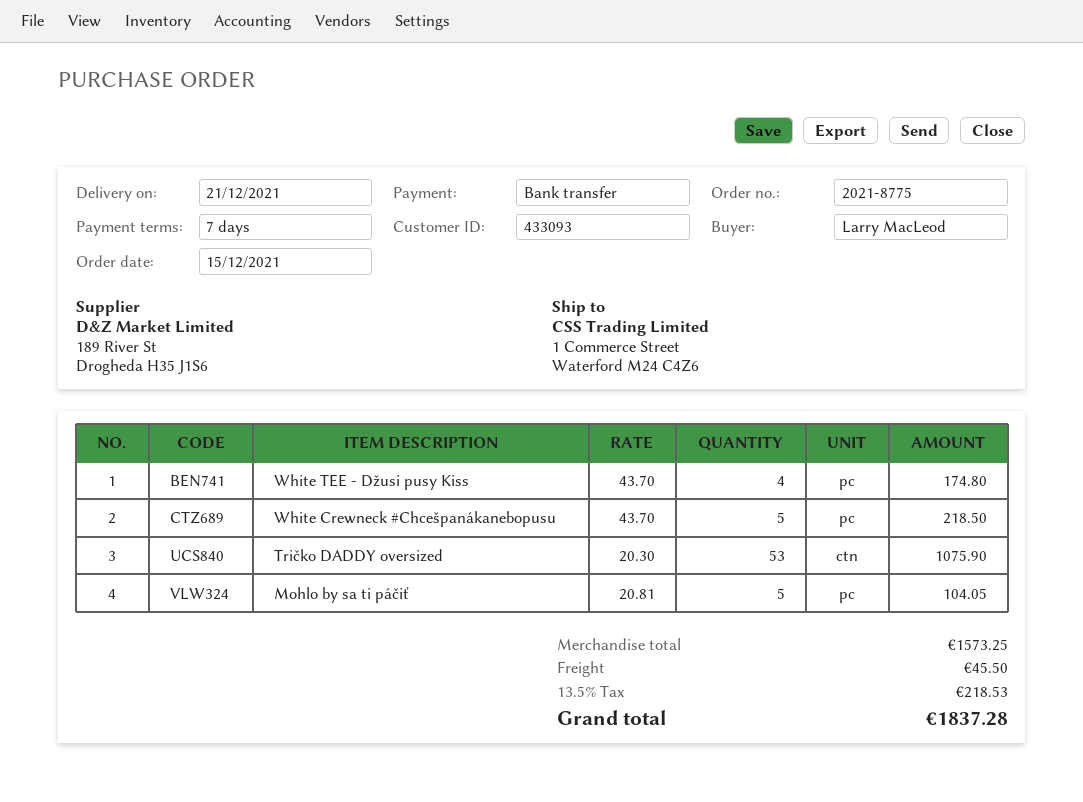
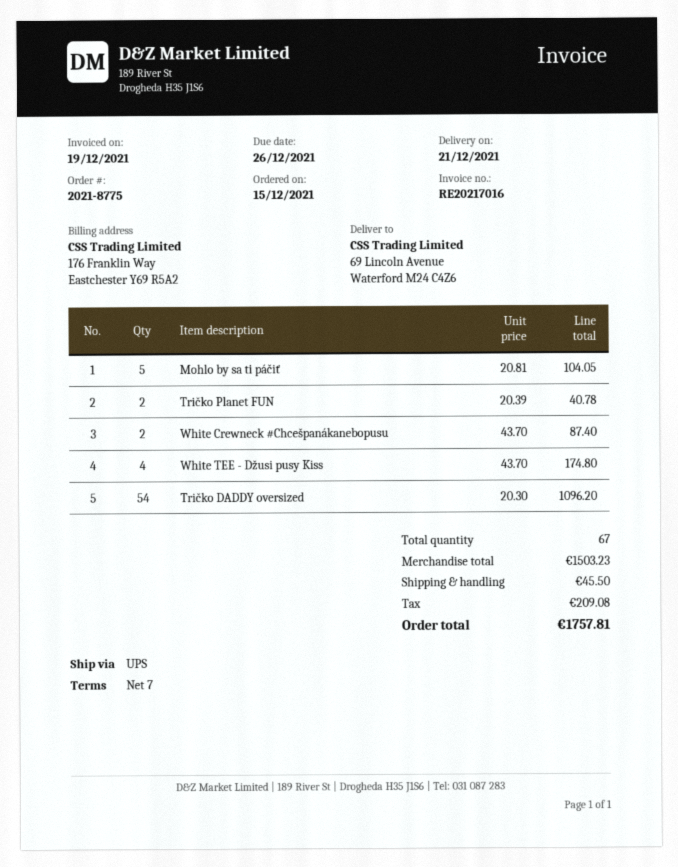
ship to: 1 Commerce Street, Waterford M24 C4Z6 -> 69 Lincoln Avenue, Waterford M24 C4Z6
White Crewneck #Chcešpanákanebopusu: 5 x 43.70 = 218.50 -> 2 x 43.70 = 87.40
Tričko DADDY oversized: 53 x 20.30 = 1075.90 -> 54 x 20.30 = 1096.20
Tričko Planet FUN: none -> 2 x 20.39 = 40.78
subtotal: 1573.25 -> 1503.23
tax: 218.53 -> 209.08
total: 1837.28 -> 1757.81

